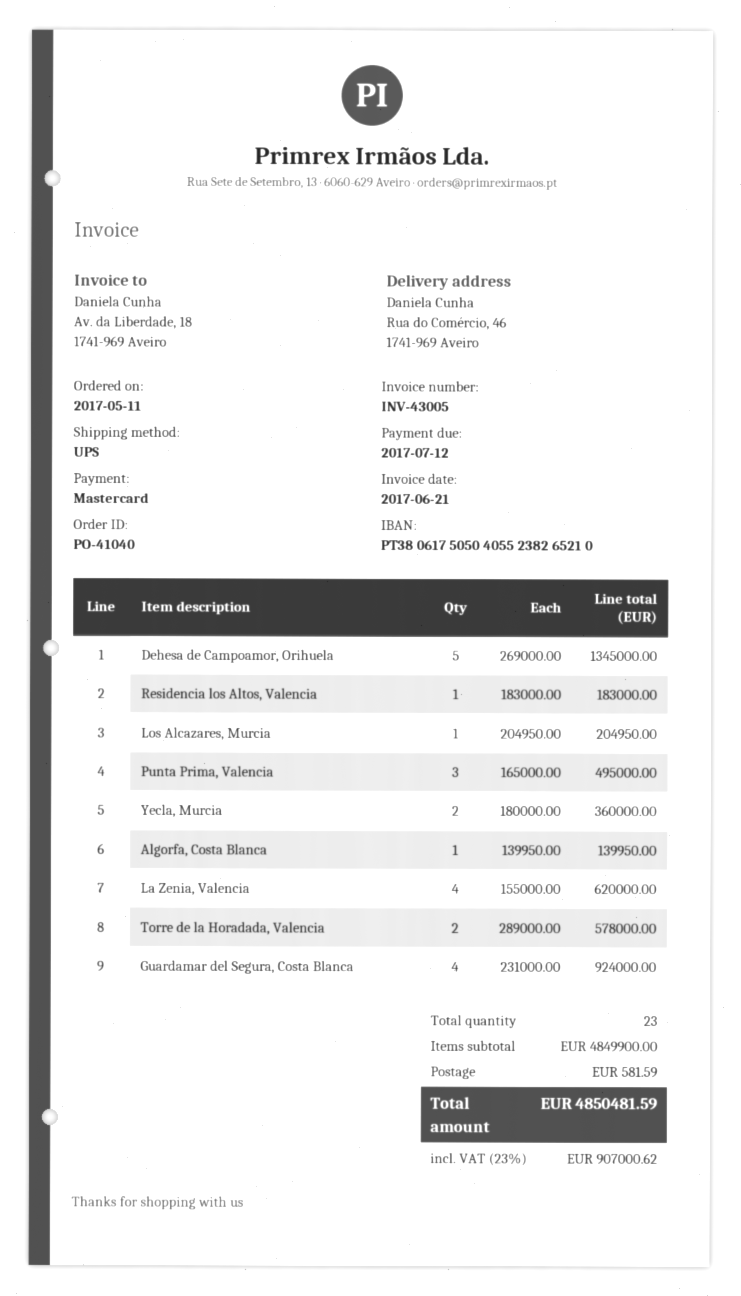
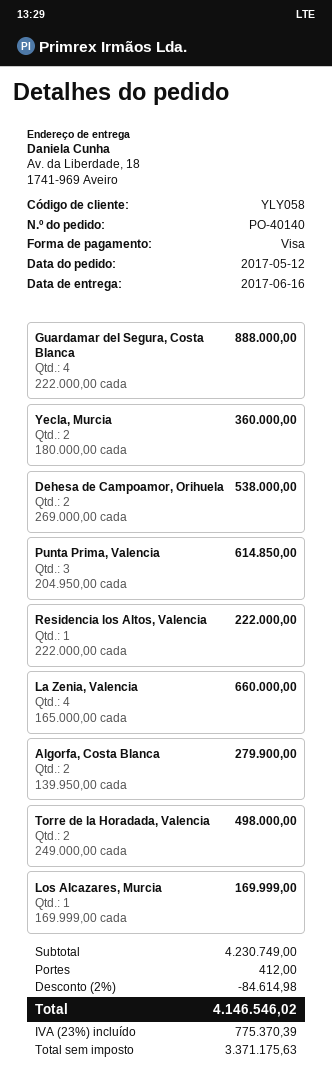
order number: PO-41040 -> PO-40140
order date: 2017-05-11 -> 2017-05-12
payment method: Mastercard -> Visa
ship to: Rua do Comércio, 46, 1741-969 Aveiro -> Av. da Liberdade, 18, 1741-969 Aveiro
Dehesa de Campoamor, Orihuela: 5 x 269000.00 = 1345000.00 -> 2 x 269000.00 = 538000.00
Residencia los Altos, Valencia: 1 x 183000.00 = 183000.00 -> 1 x 222000.00 = 222000.00
Los Alcazares, Murcia: 1 x 204950.00 = 204950.00 -> 1 x 169999.00 = 169999.00
Punta Prima, Valencia: 3 x 165000.00 = 495000.00 -> 3 x 204950.00 = 614850.00
Algorfa, Costa Blanca: 1 x 139950.00 = 139950.00 -> 2 x 139950.00 = 279900.00
La Zenia, Valencia: 4 x 155000.00 = 620000.00 -> 4 x 165000.00 = 660000.00
Torre de la Horadada, Valencia: 2 x 289000.00 = 578000.00 -> 2 x 249000.00 = 498000.00
Guardamar del Segura, Costa Blanca: 4 x 231000.00 = 924000.00 -> 4 x 222000.00 = 888000.00
subtotal: 4849900.00 -> 4230749.00
discount: none -> 2% = 84614.98
shipping: 581.59 -> 412.00
tax: 23% = 907000.62 -> 23% = 775370.39
total: 4850481.59 -> 4146546.02

